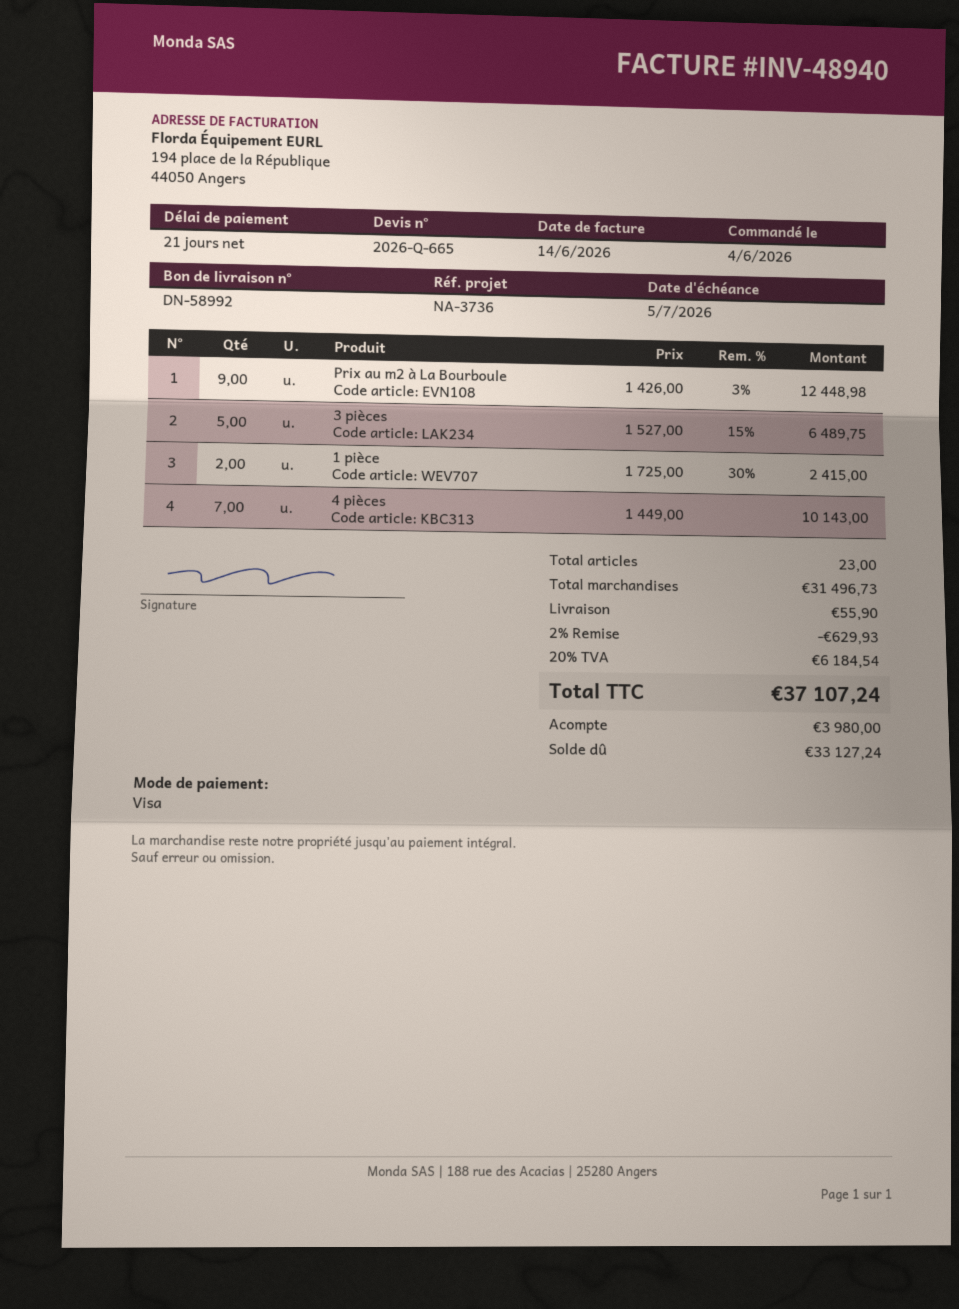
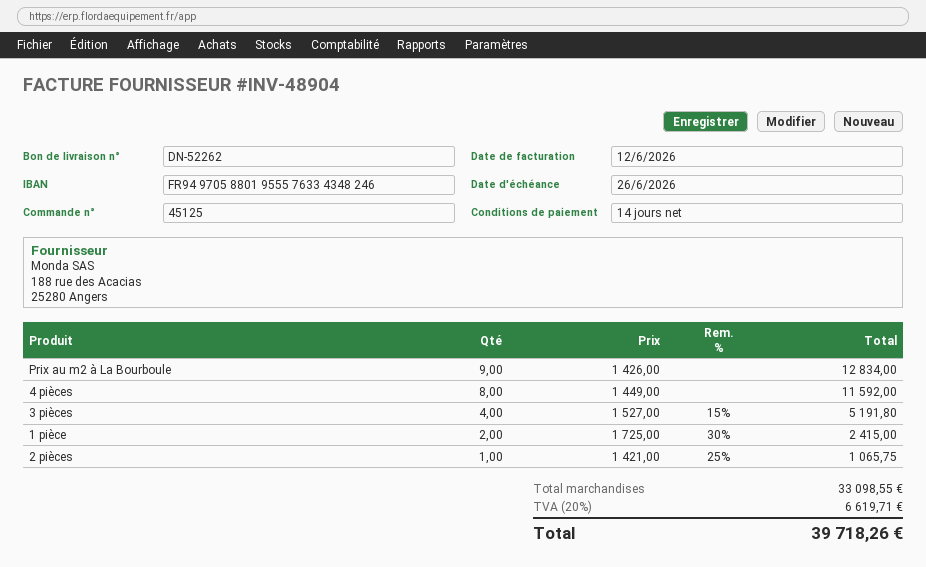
delivery note number: DN-58992 -> DN-52262
invoice number: INV-48940 -> INV-48904
invoice date: 2026-06-14 -> 2026-06-12
payment terms: 21 days -> 14 days
due date: 2026-07-05 -> 2026-06-26
Prix au m2 à La Bourboule: 9 x 1426.00 - 3% = 12448.98 -> 9 x 1426.00 = 12834.00
3 pièces: 5 x 1527.00 - 15% = 6489.75 -> 4 x 1527.00 - 15% = 5191.80
4 pièces: 7 x 1449.00 = 10143.00 -> 8 x 1449.00 = 11592.00
2 pièces: none -> 1 x 1421.00 - 25% = 1065.75
subtotal: 31496.73 -> 33098.55
discount: 2% = 629.93 -> none
shipping: 55.90 -> none
tax: 20% = 6184.54 -> 20% = 6619.71
total: 37107.24 -> 39718.26

